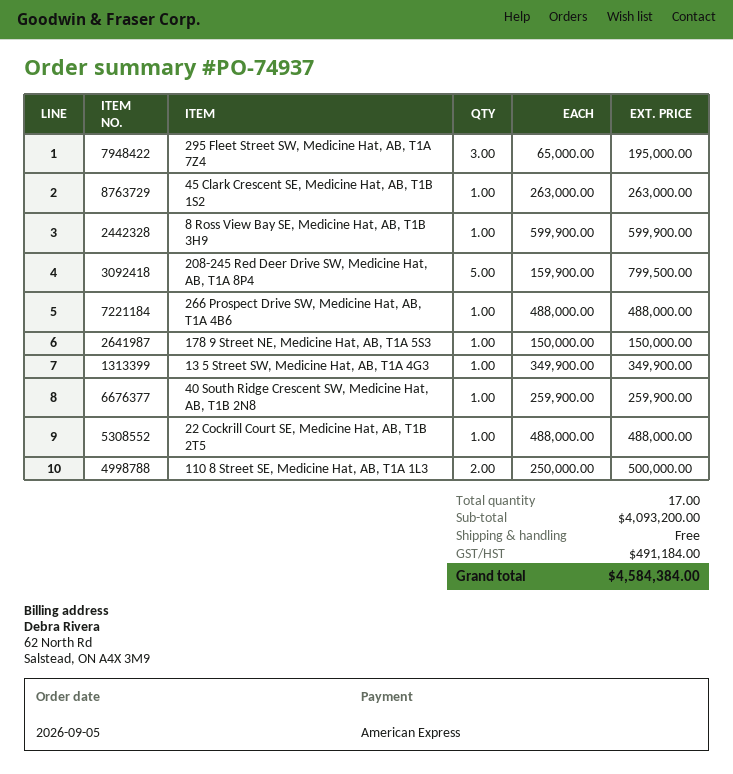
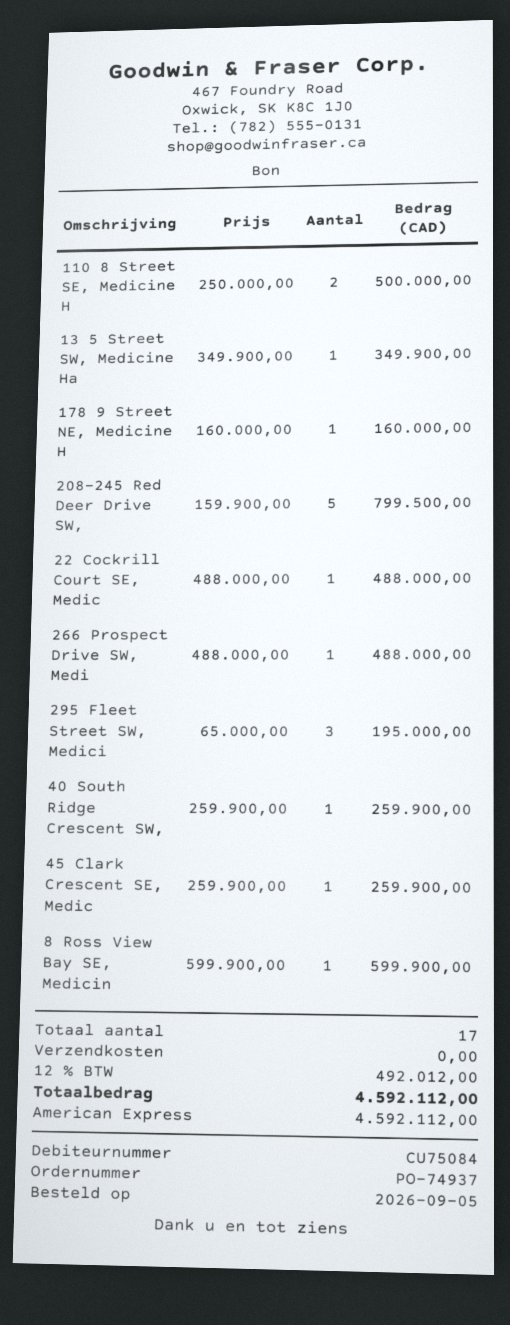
45 Clark Crescent SE, Medicine Hat, AB, T1B 1S2: 1 x 263000.00 = 263000.00 -> 1 x 259900.00 = 259900.00
178 9 Street NE, Medicine Hat, AB, T1A 5S3: 1 x 150000.00 = 150000.00 -> 1 x 160000.00 = 160000.00
tax: 491184.00 -> 492012.00
total: 4584384.00 -> 4592112.00

